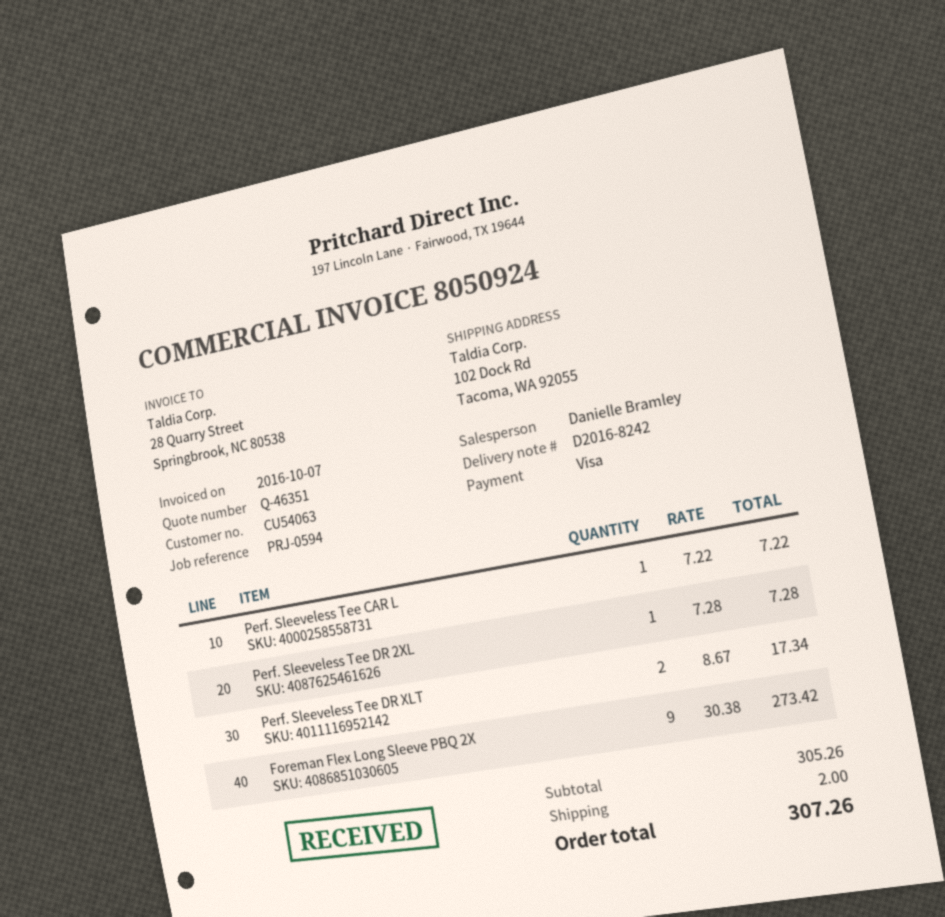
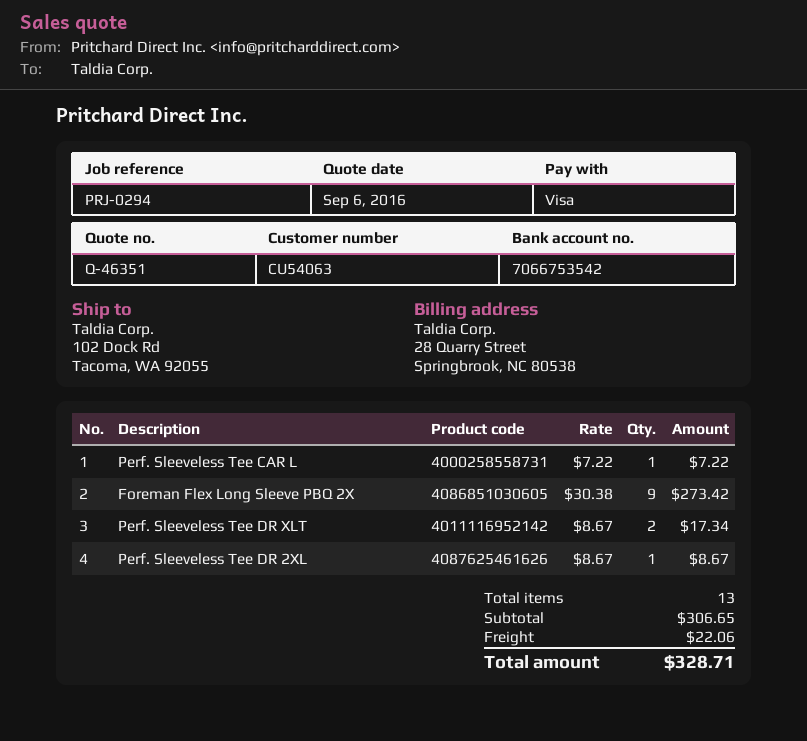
reference: PRJ-0594 -> PRJ-0294
Perf. Sleeveless Tee DR 2XL: 1 x 7.28 = 7.28 -> 1 x 8.67 = 8.67
subtotal: 305.26 -> 306.65
shipping: 2.00 -> 22.06
total: 307.26 -> 328.71

